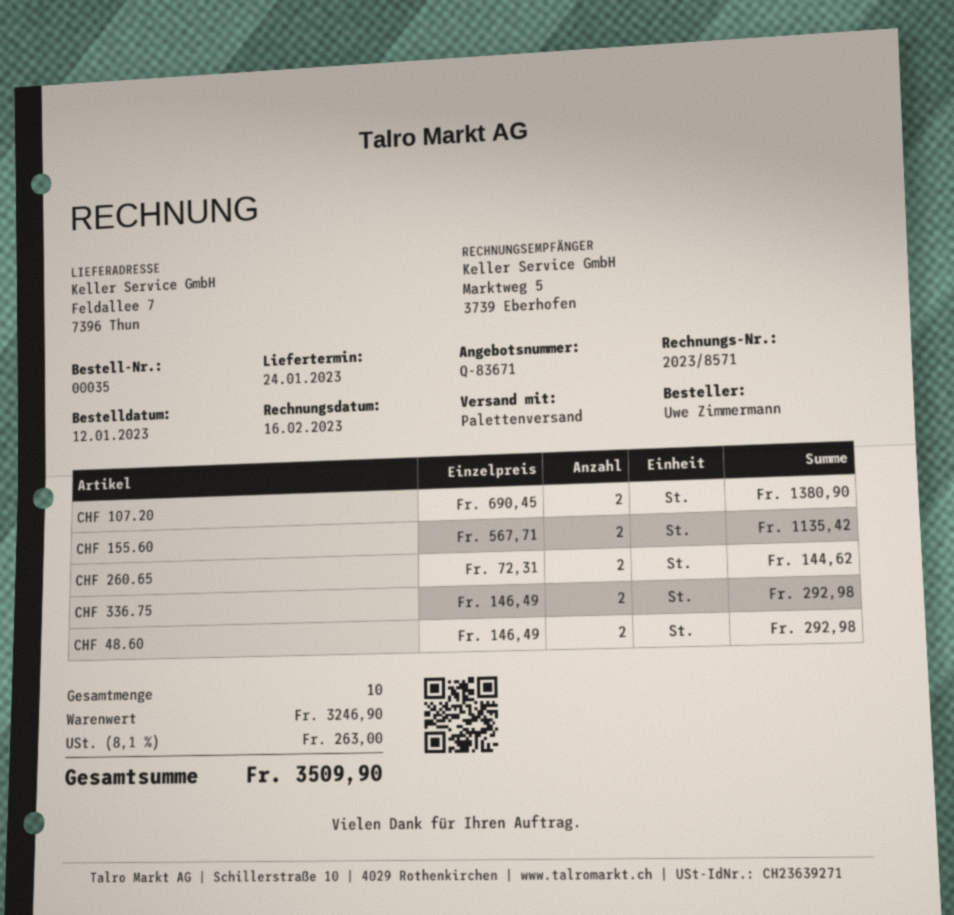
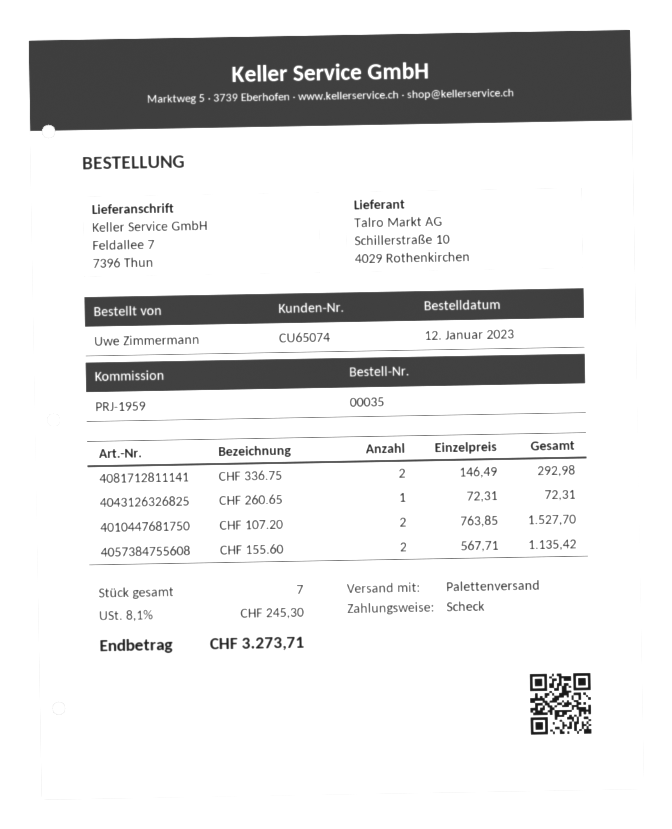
CHF 107.20: 2 x 690.45 = 1380.90 -> 2 x 763.85 = 1527.70
CHF 260.65: 2 x 72.31 = 144.62 -> 1 x 72.31 = 72.31
CHF 48.60: 2 x 146.49 = 292.98 -> none
total quantity: 10 -> 7
tax: 8.1% = 263.00 -> 8.1% = 245.30
total: 3509.90 -> 3273.71

